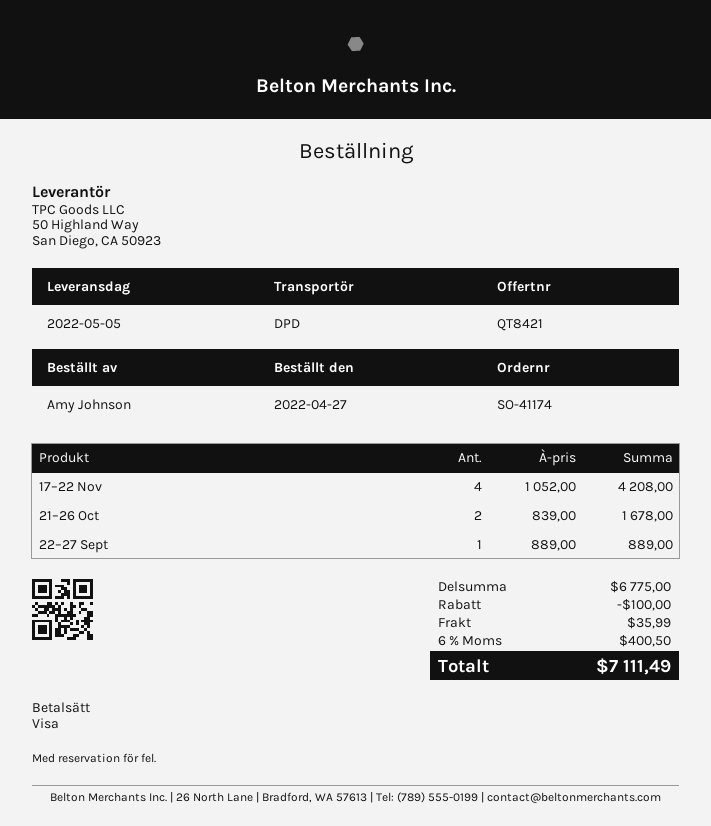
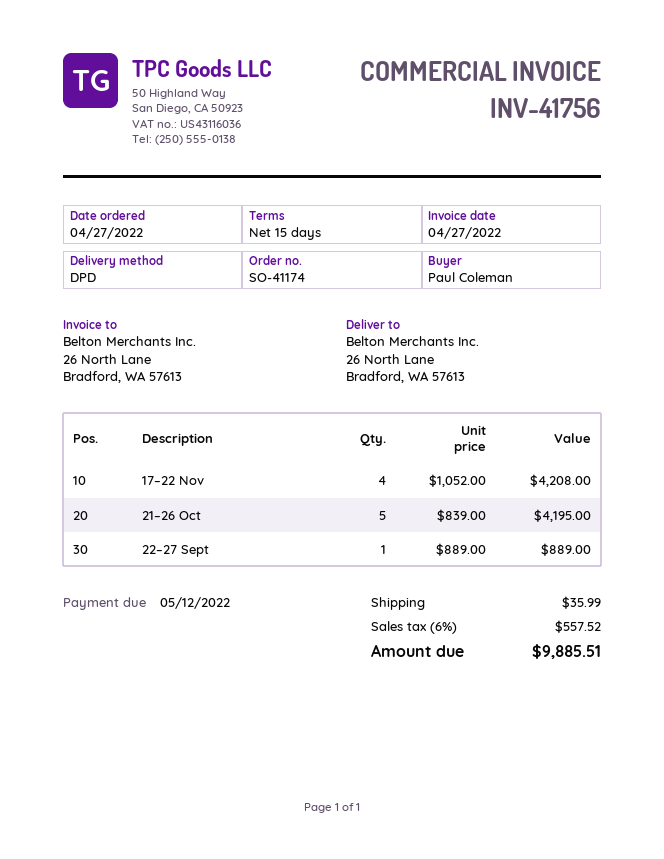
ordered by: Amy Johnson -> Paul Coleman
21–26 Oct: 2 x 839.00 = 1678.00 -> 5 x 839.00 = 4195.00
discount: 100.00 -> none
tax: 6% = 400.50 -> 6% = 557.52
total: 7111.49 -> 9885.51

